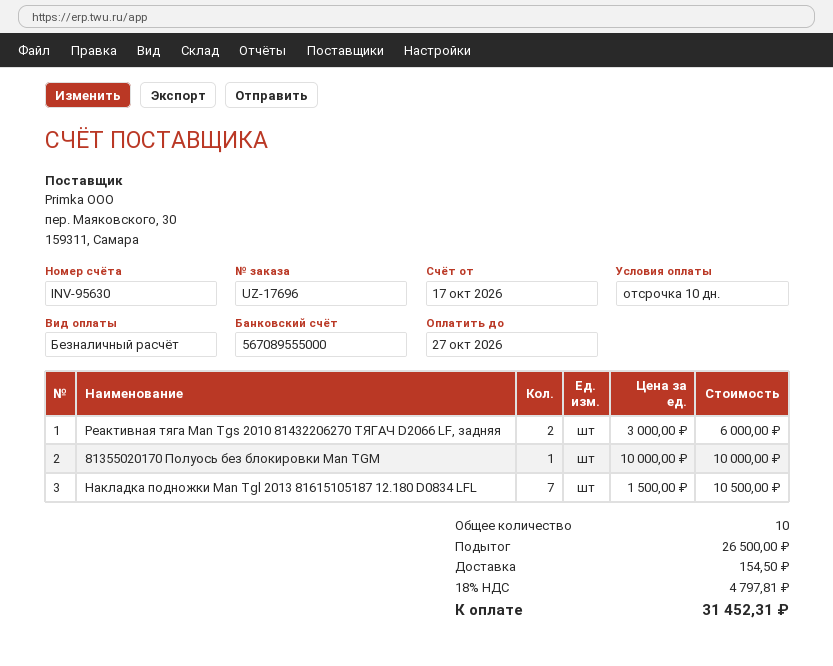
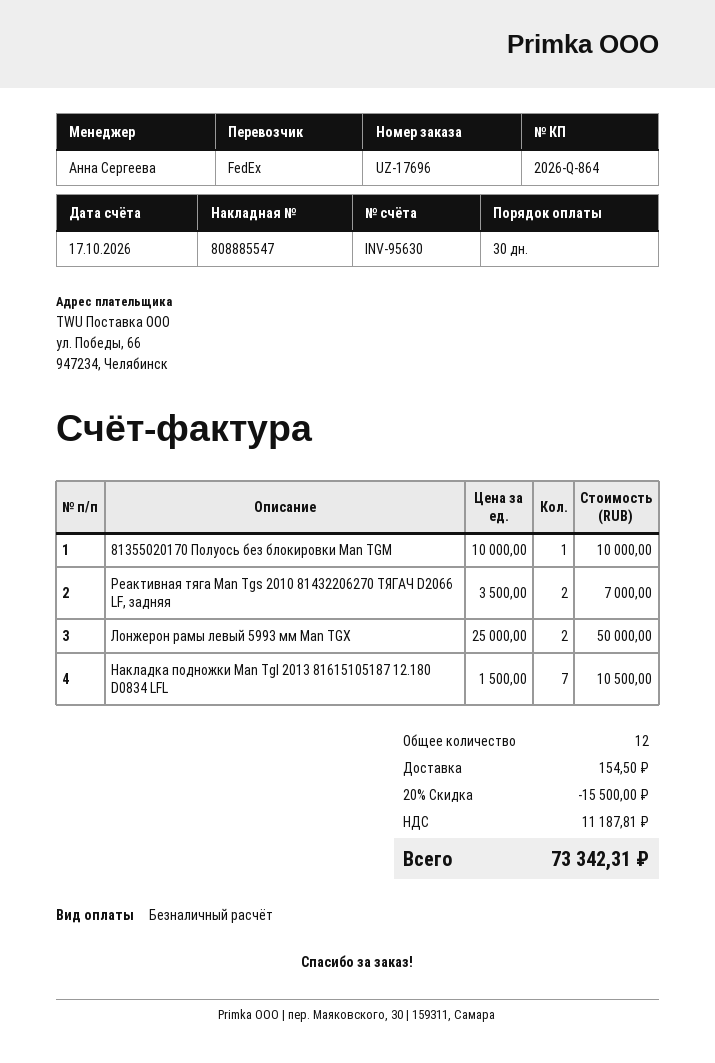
payment terms: 10 days -> 30 days
Реактивная тяга Man Tgs 2010 81432206270 ТЯГАЧ D2066 LF, задняя: 2 x 3000.00 = 6000.00 -> 2 x 3500.00 = 7000.00
Лонжерон рамы левый 5993 мм Man TGX: none -> 2 x 25000.00 = 50000.00
total quantity: 10 -> 12
discount: none -> 20% = 15500.00
tax: 4797.81 -> 11187.81
total: 31452.31 -> 73342.31

